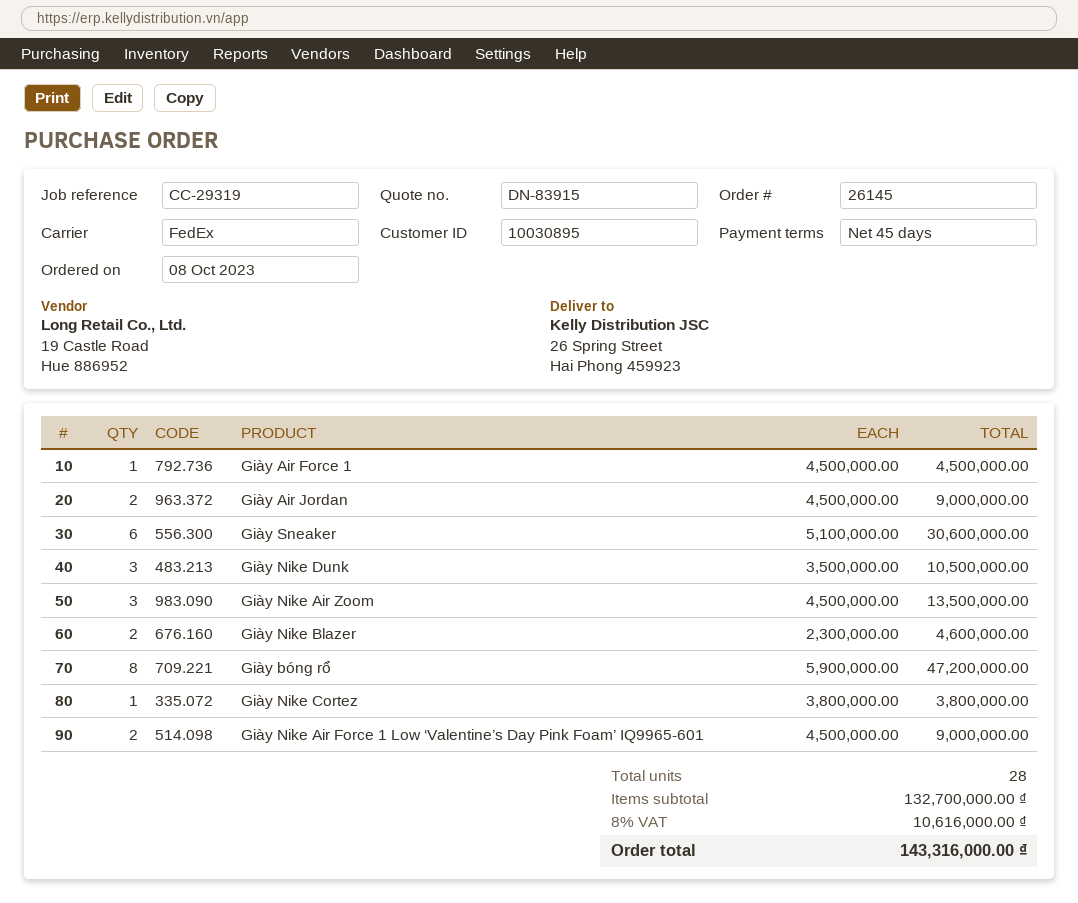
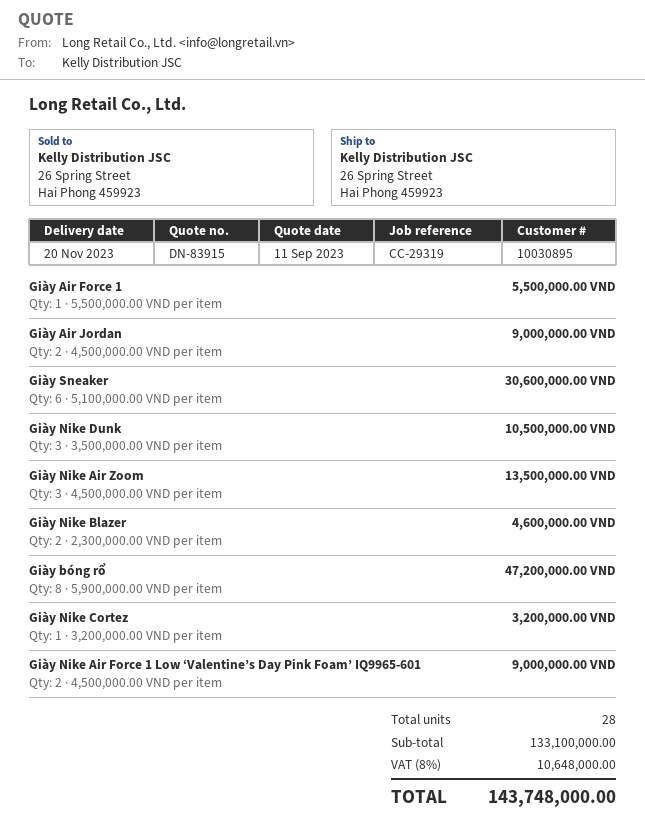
Giày Air Force 1: 1 x 4500000.00 = 4500000.00 -> 1 x 5500000.00 = 5500000.00
Giày Nike Cortez: 1 x 3800000.00 = 3800000.00 -> 1 x 3200000.00 = 3200000.00
subtotal: 132700000.00 -> 133100000.00
tax: 8% = 10616000.00 -> 8% = 10648000.00
total: 143316000.00 -> 143748000.00

